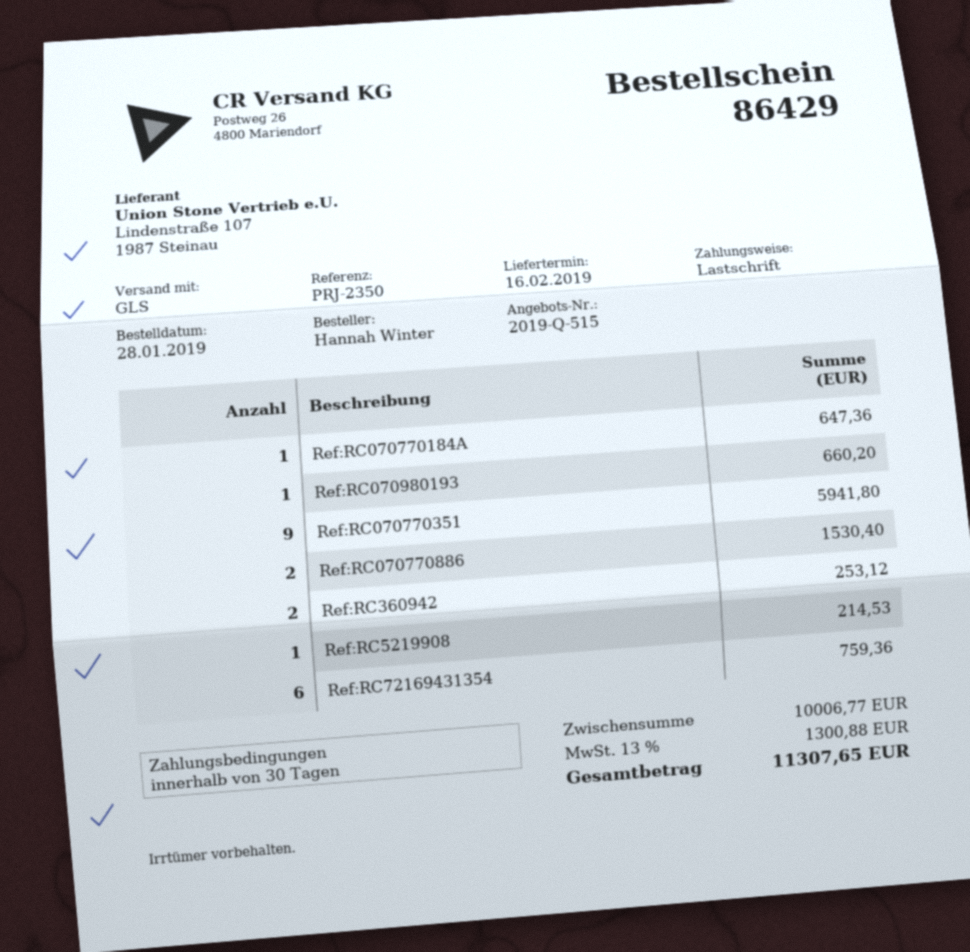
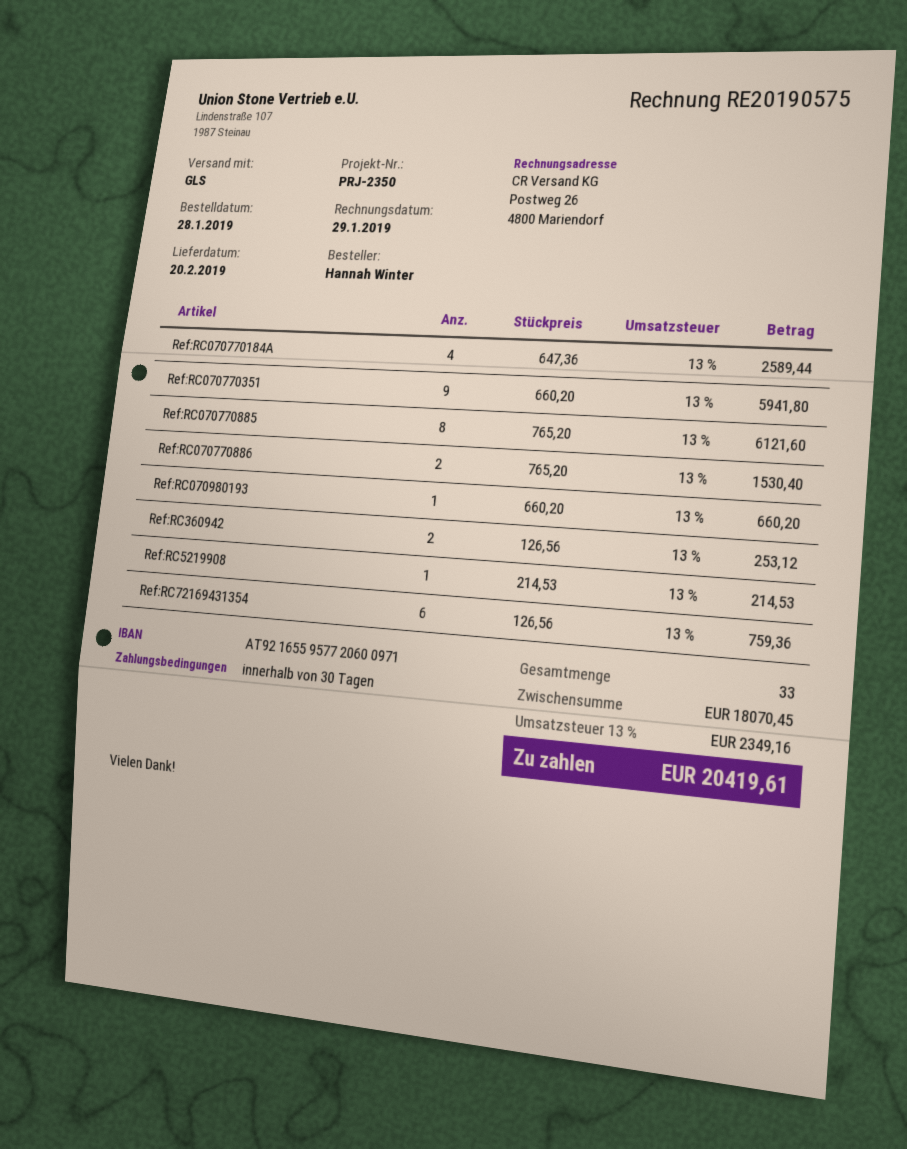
delivery date: 2019-02-16 -> 2019-02-20
Ref:RC070770184A: 1 for 647.36 -> 4 for 2589.44
Ref:RC070770885: none -> 8 for 6121.60
subtotal: 10006.77 -> 18070.45
tax: 13% = 1300.88 -> 13% = 2349.16
total: 11307.65 -> 20419.61

